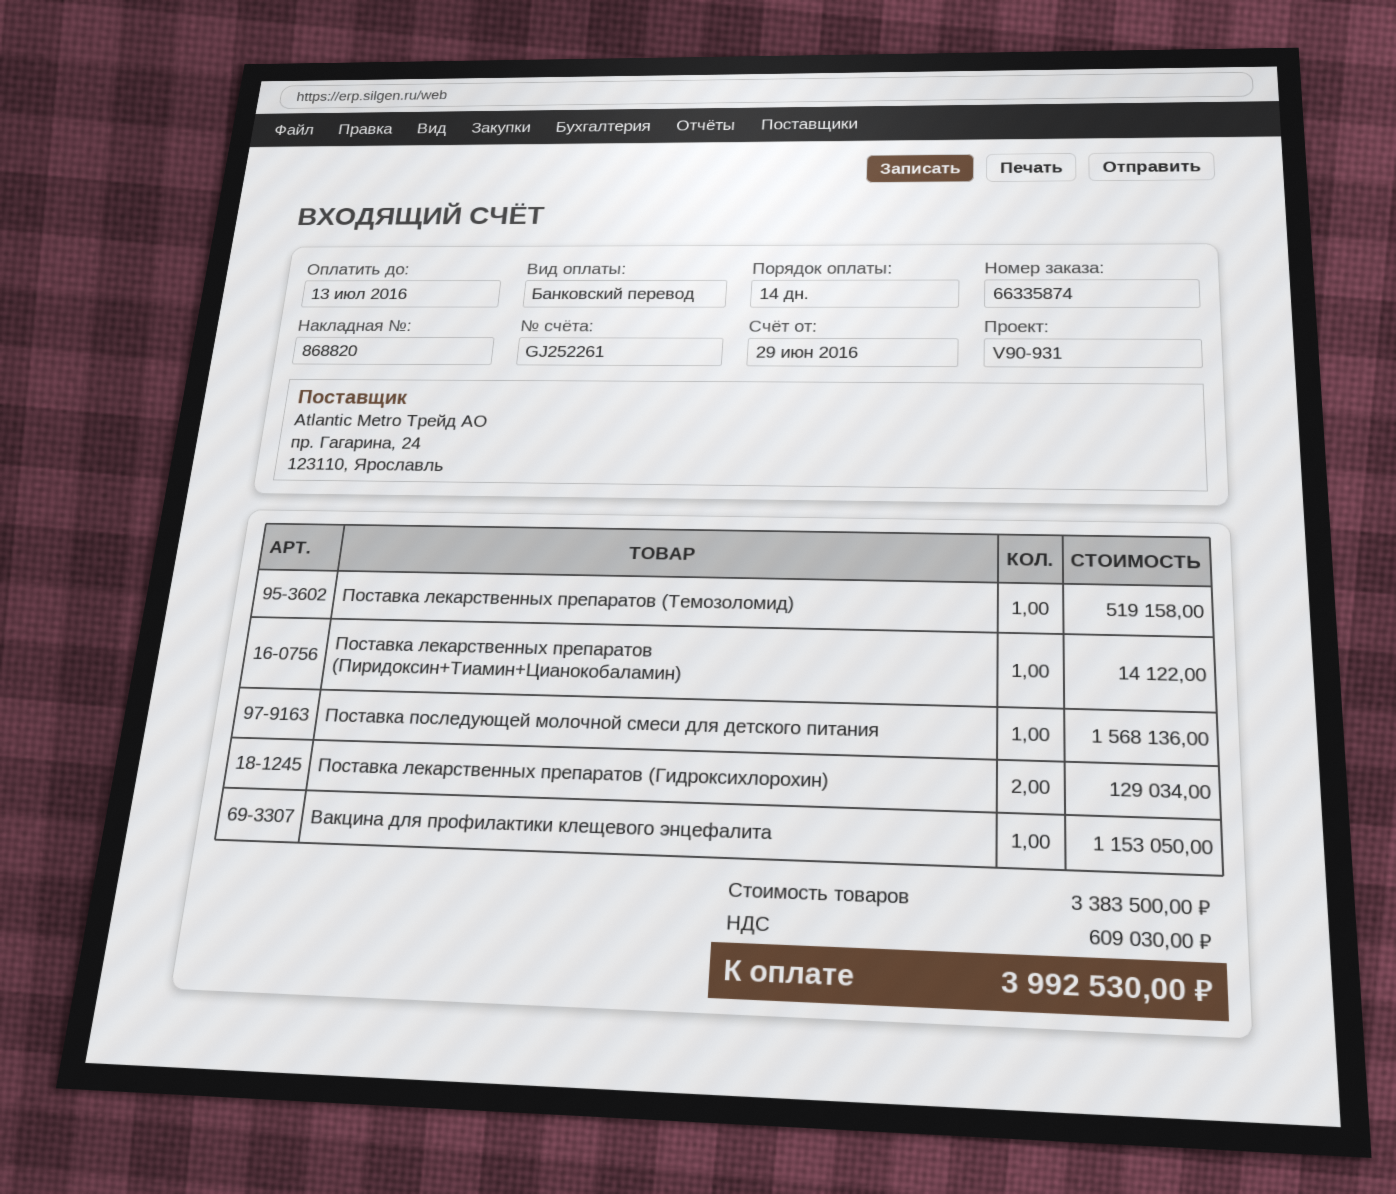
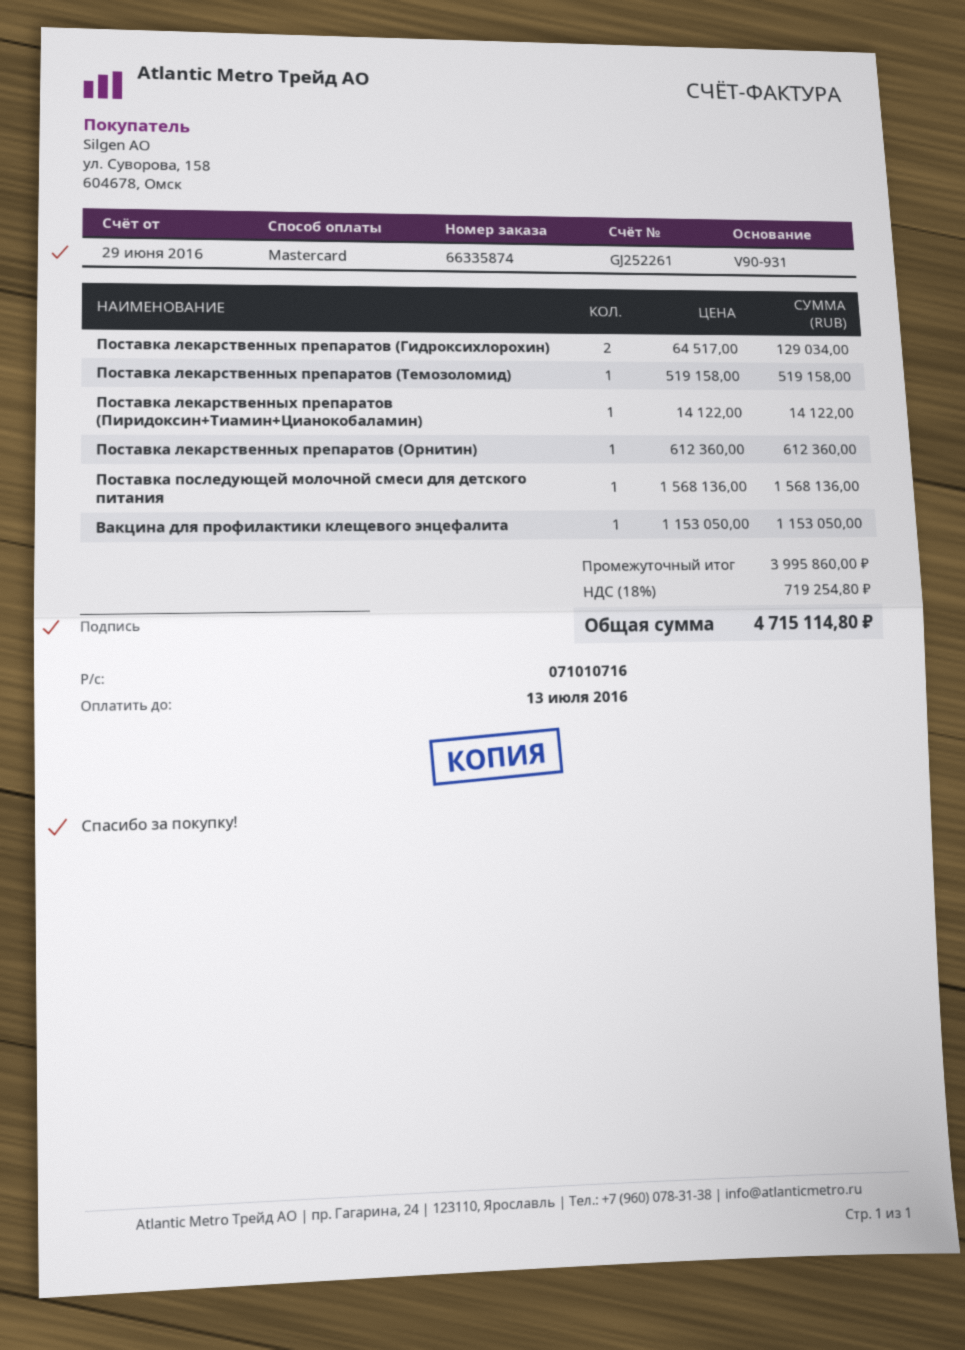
payment method: bank transfer -> Mastercard
Поставка лекарственных препаратов (Орнитин): none -> 1 for 612360.00
subtotal: 3383500.00 -> 3995860.00
tax: 609030.00 -> 719254.80
total: 3992530.00 -> 4715114.80

